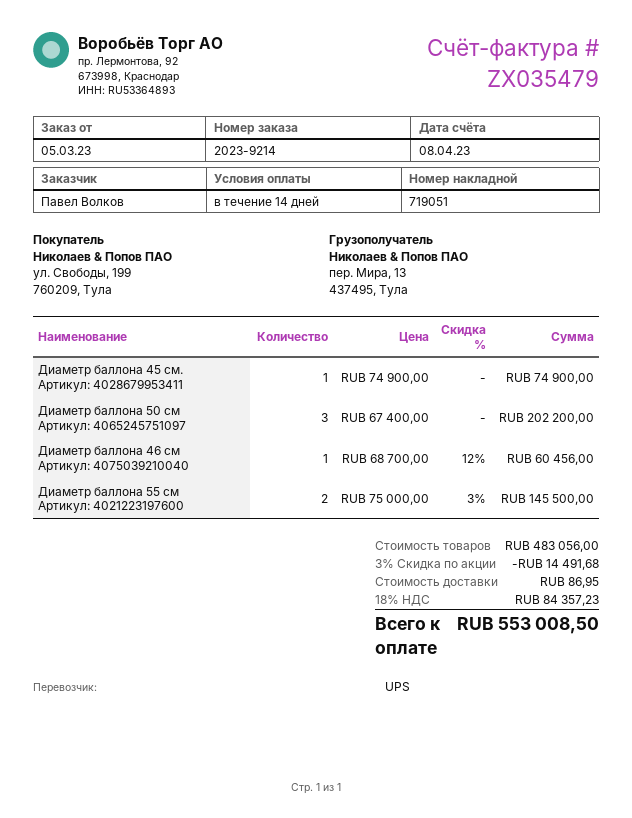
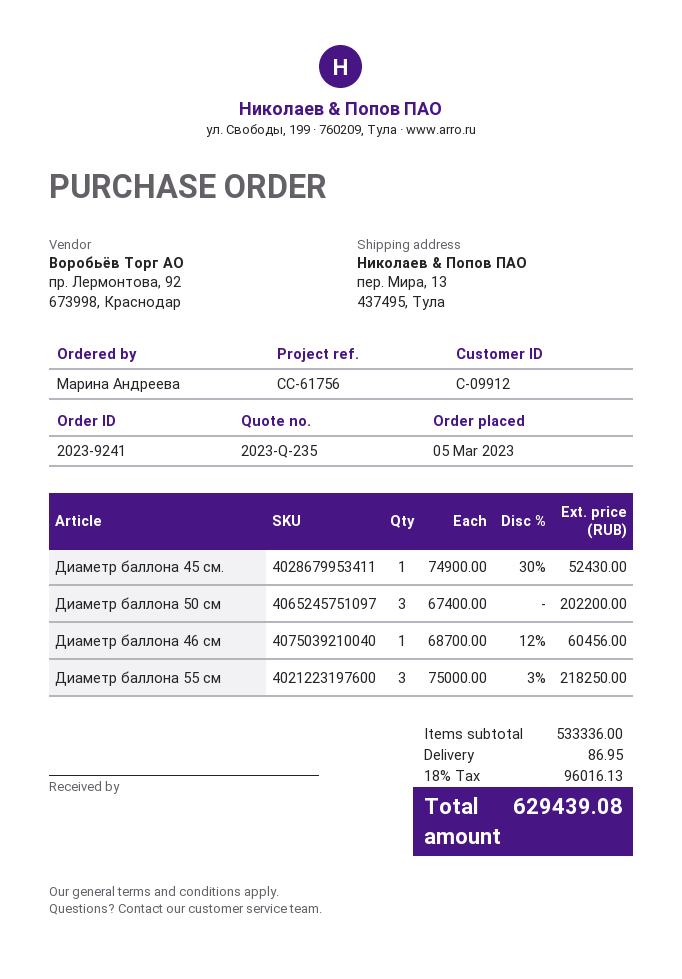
order number: 2023-9214 -> 2023-9241
ordered by: Павел Волков -> Марина Андреева
Диаметр баллона 45 см.: 1 x 74900.00 = 74900.00 -> 1 x 74900.00 - 30% = 52430.00
Диаметр баллона 55 см: 2 x 75000.00 - 3% = 145500.00 -> 3 x 75000.00 - 3% = 218250.00
subtotal: 483056.00 -> 533336.00
discount: 3% = 14491.68 -> none
tax: 18% = 84357.23 -> 18% = 96016.13
total: 553008.50 -> 629439.08

